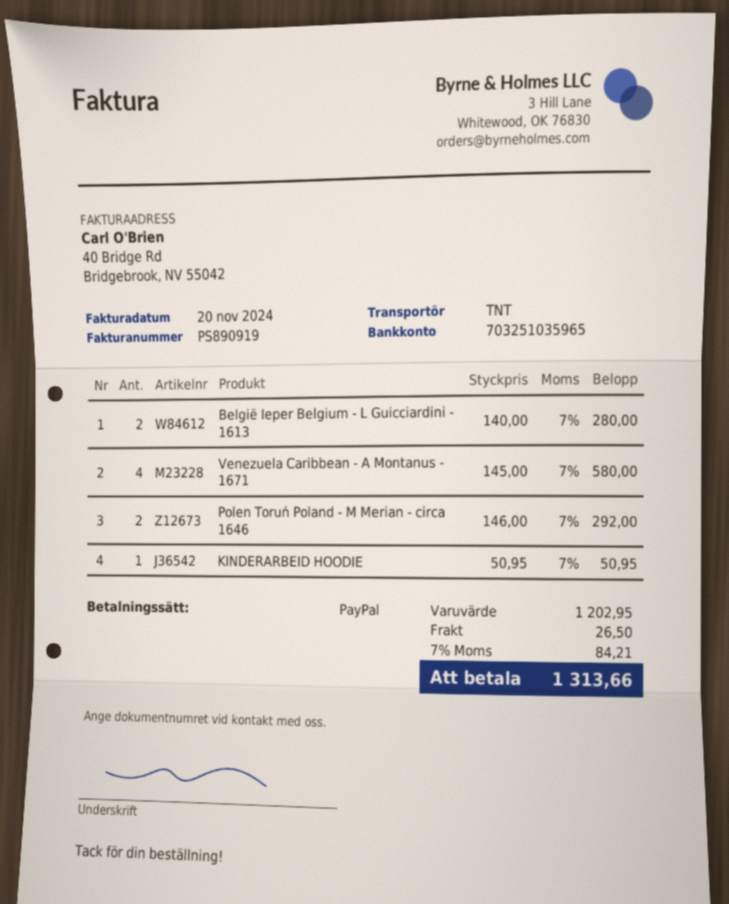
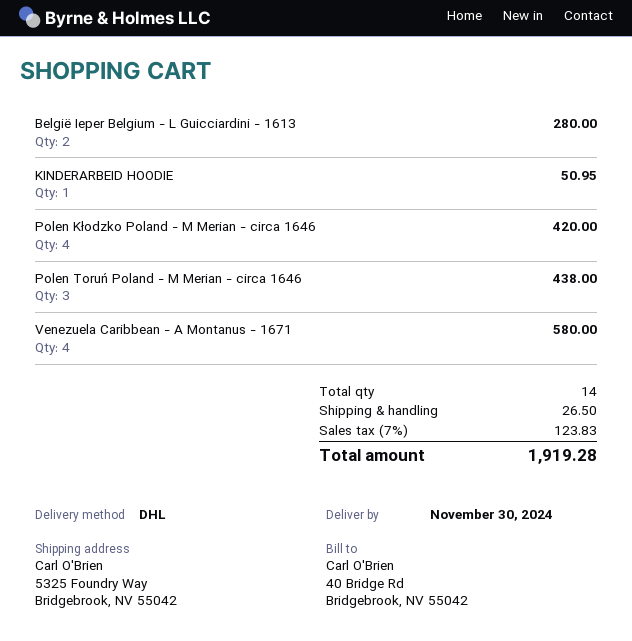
shipping method: TNT -> DHL
Polen Toruń Poland - M Merian - circa 1646: 2 for 292.00 -> 3 for 438.00
Polen Kłodzko Poland - M Merian - circa 1646: none -> 4 for 420.00
tax: 7% = 84.21 -> 7% = 123.83
total: 1313.66 -> 1919.28

